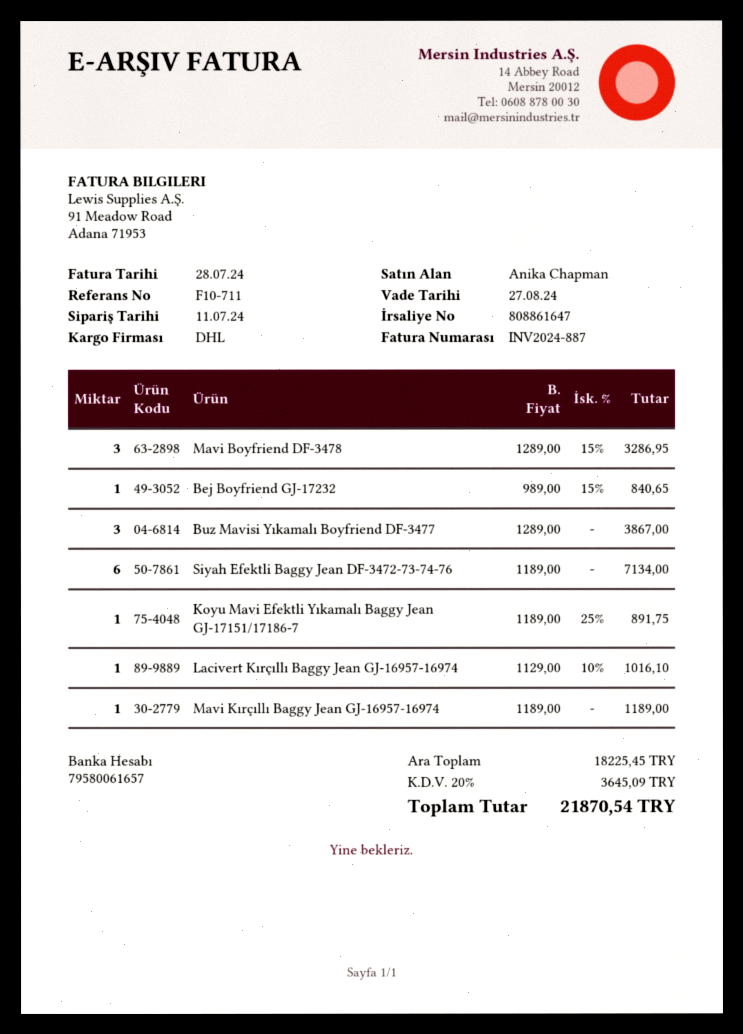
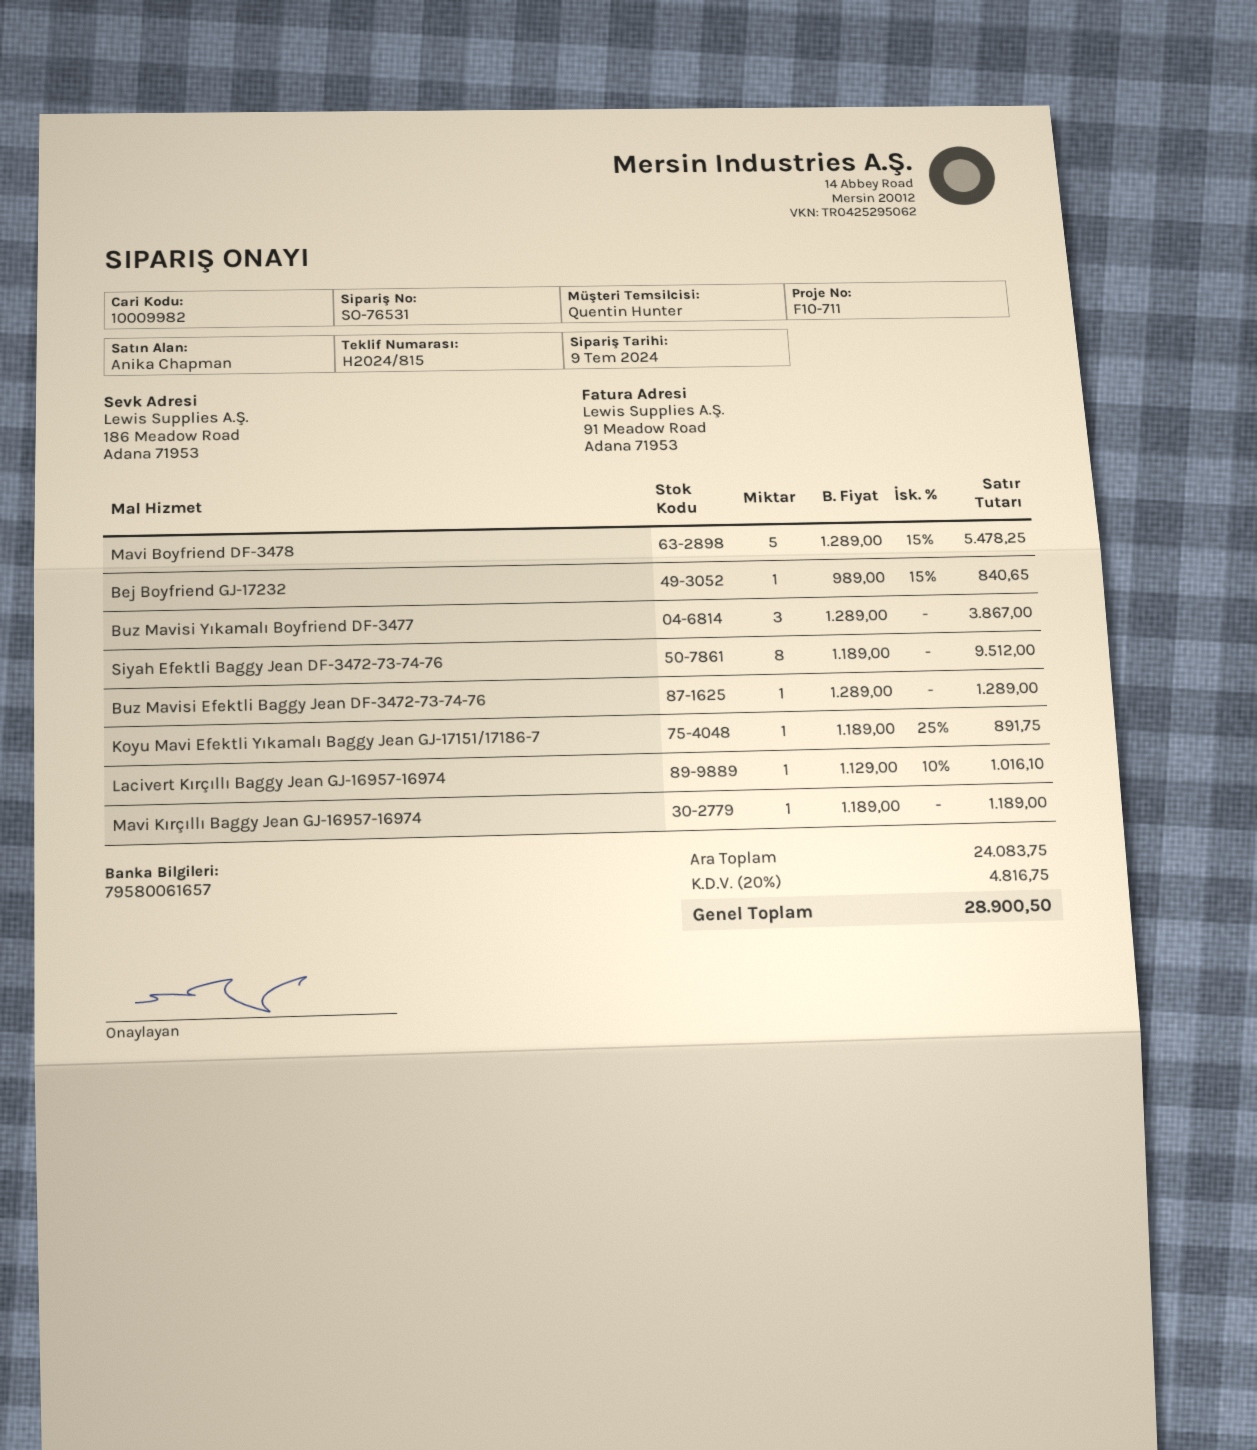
order date: 2024-07-11 -> 2024-07-09
Mavi Boyfriend DF-3478: 3 x 1289.00 - 15% = 3286.95 -> 5 x 1289.00 - 15% = 5478.25
Siyah Efektli Baggy Jean DF-3472-73-74-76: 6 x 1189.00 = 7134.00 -> 8 x 1189.00 = 9512.00
Buz Mavisi Efektli Baggy Jean DF-3472-73-74-76: none -> 1 x 1289.00 = 1289.00
subtotal: 18225.45 -> 24083.75
tax: 20% = 3645.09 -> 20% = 4816.75
total: 21870.54 -> 28900.50

